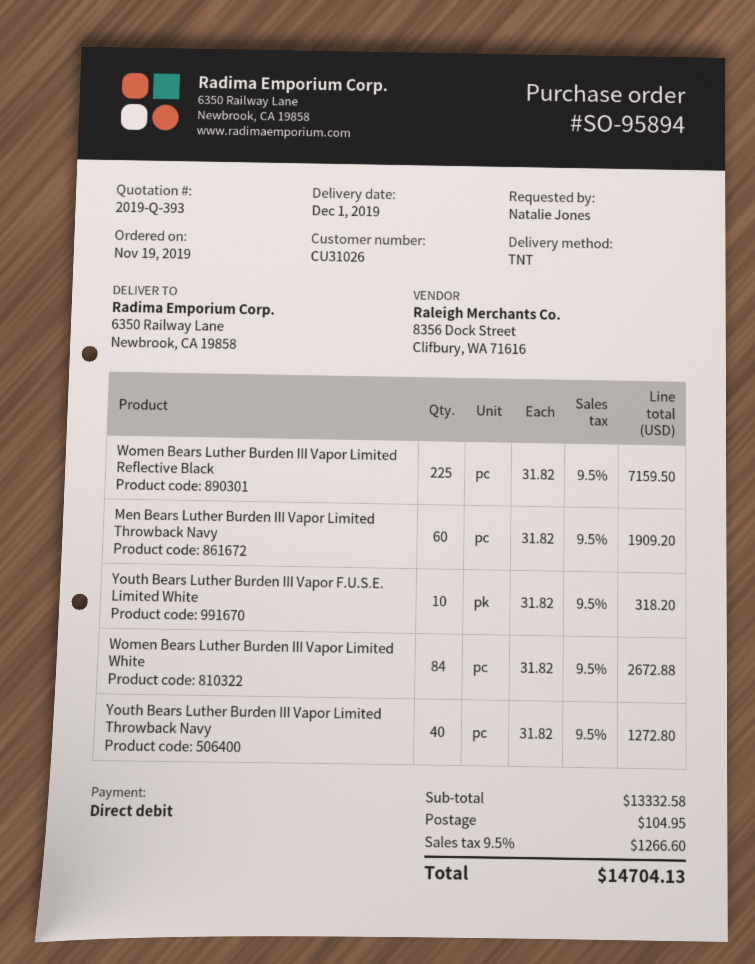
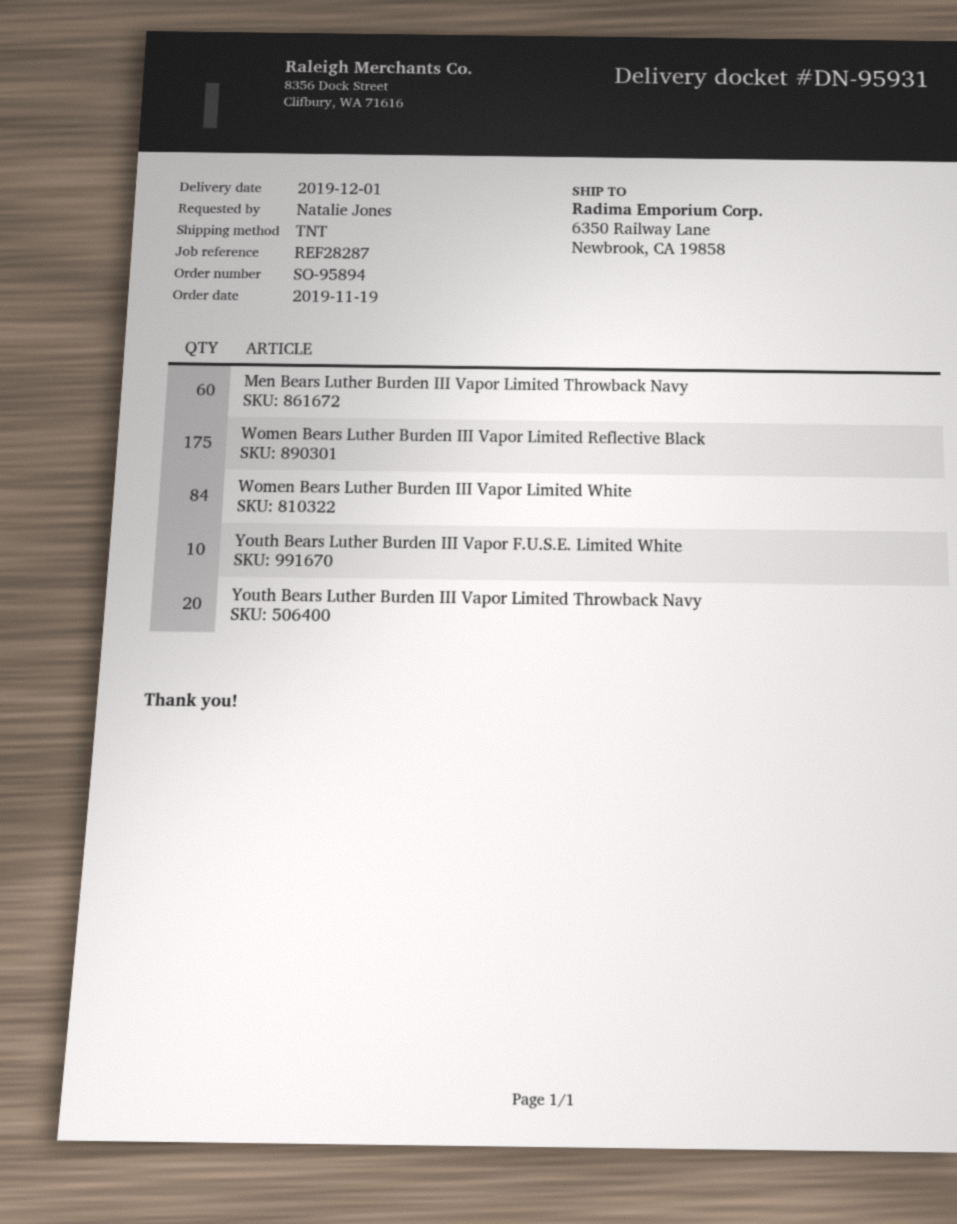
Women Bears Luther Burden III Vapor Limited Reflective Black: 225 -> 175
Youth Bears Luther Burden III Vapor Limited Throwback Navy: 40 -> 20

